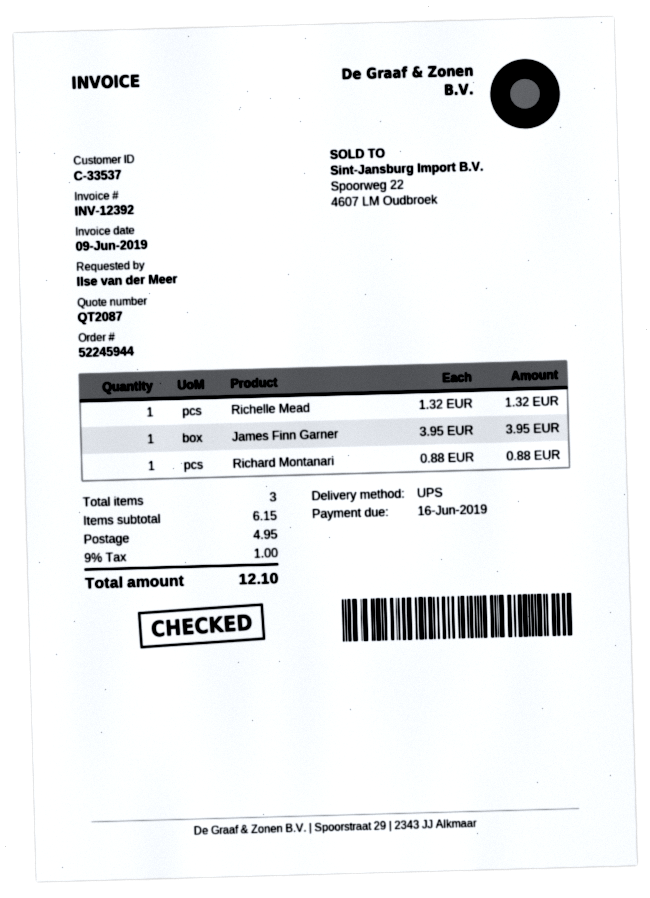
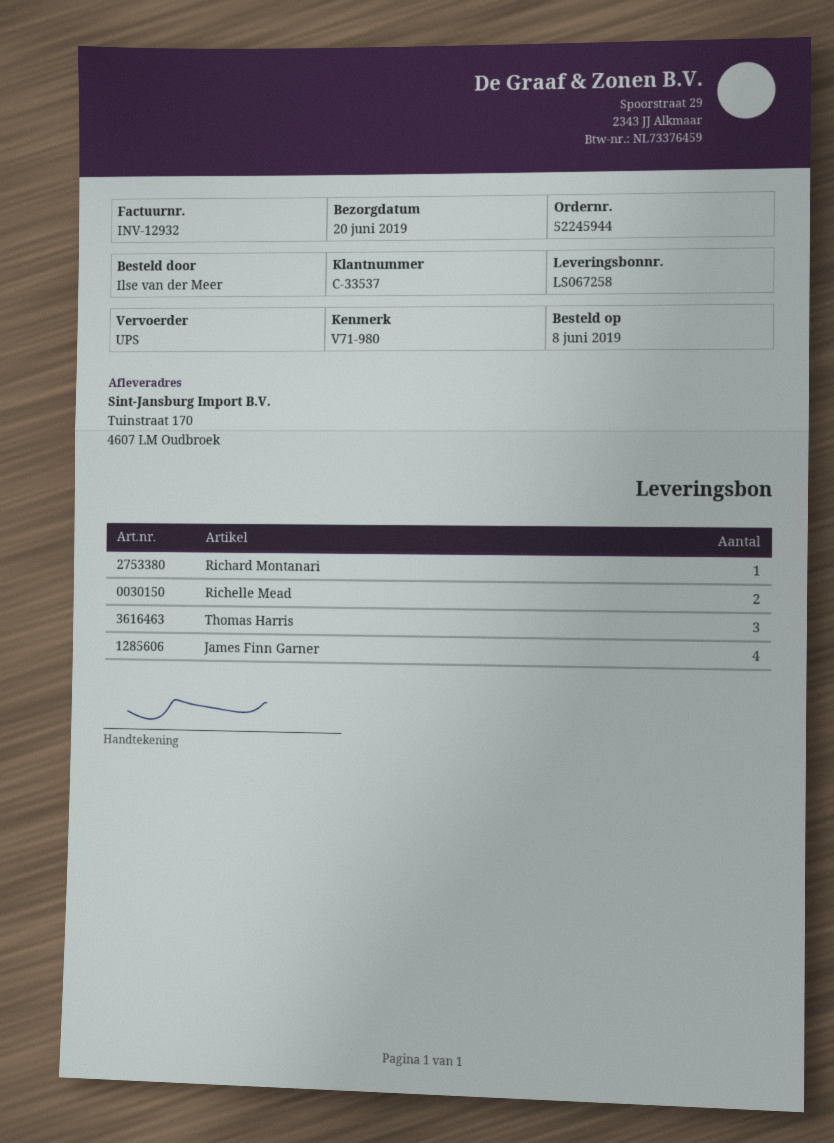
invoice number: INV-12392 -> INV-12932
Richelle Mead: 1 -> 2
James Finn Garner: 1 -> 4
Thomas Harris: none -> 3

